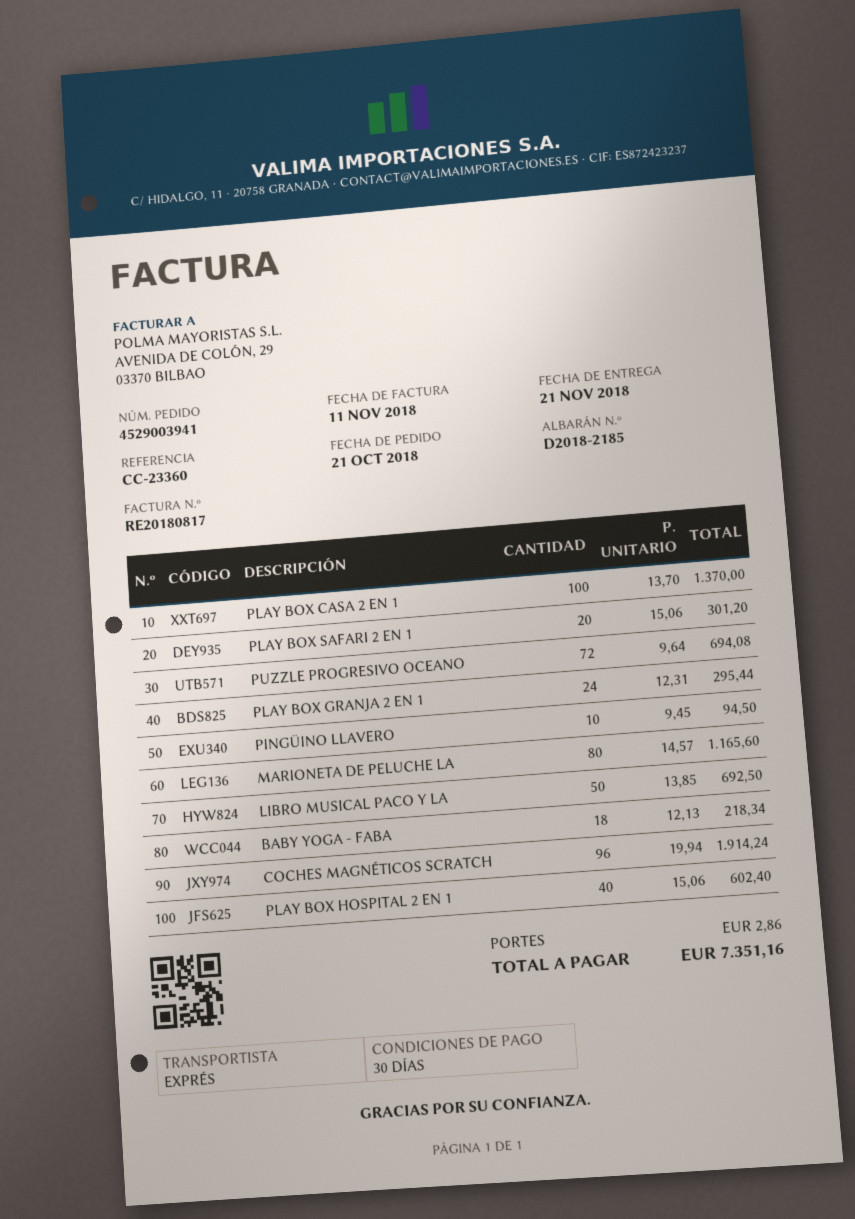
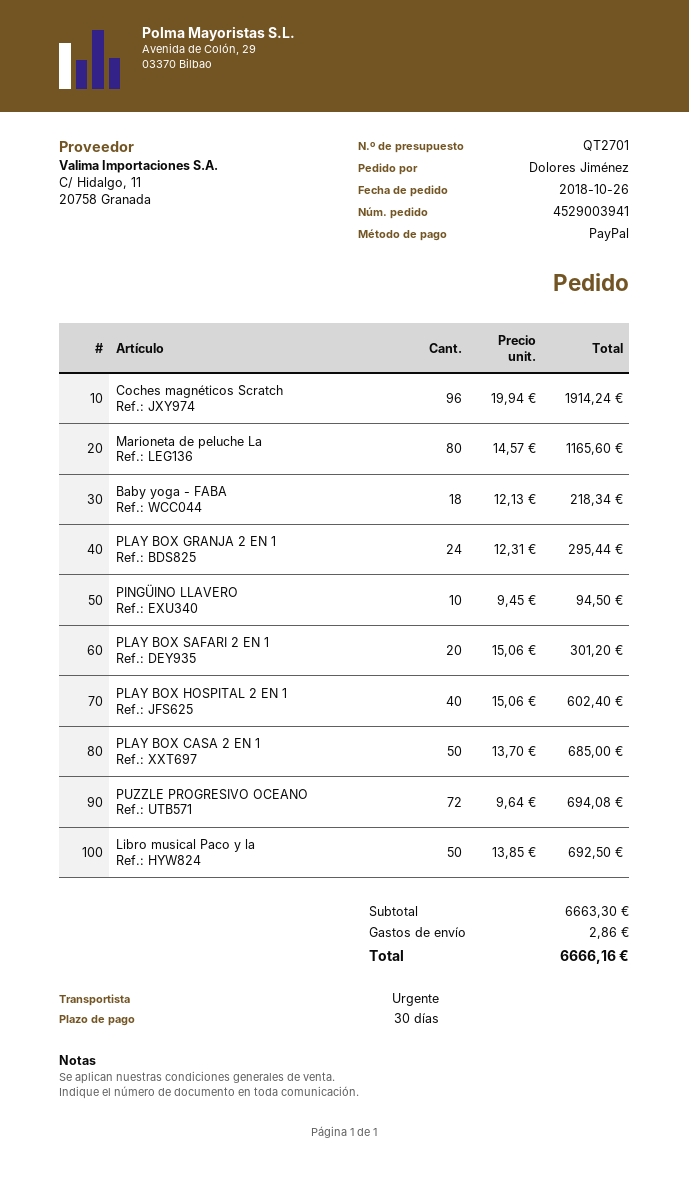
order date: 2018-10-21 -> 2018-10-26
PLAY BOX CASA 2 EN 1: 100 x 13.70 = 1370.00 -> 50 x 13.70 = 685.00
total: 7351.16 -> 6666.16

